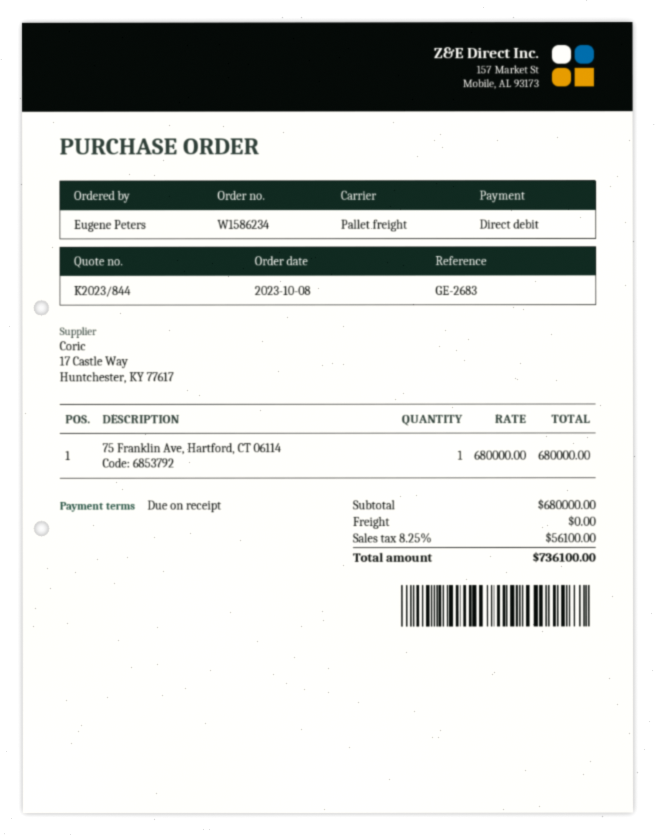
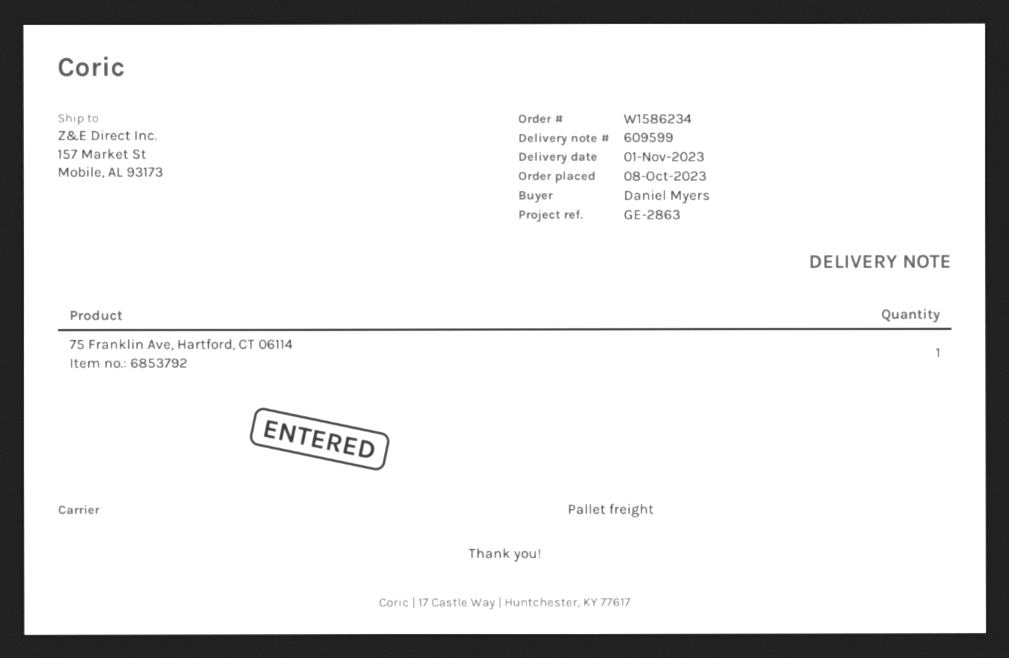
reference: GE-2683 -> GE-2863
ordered by: Eugene Peters -> Daniel Myers

